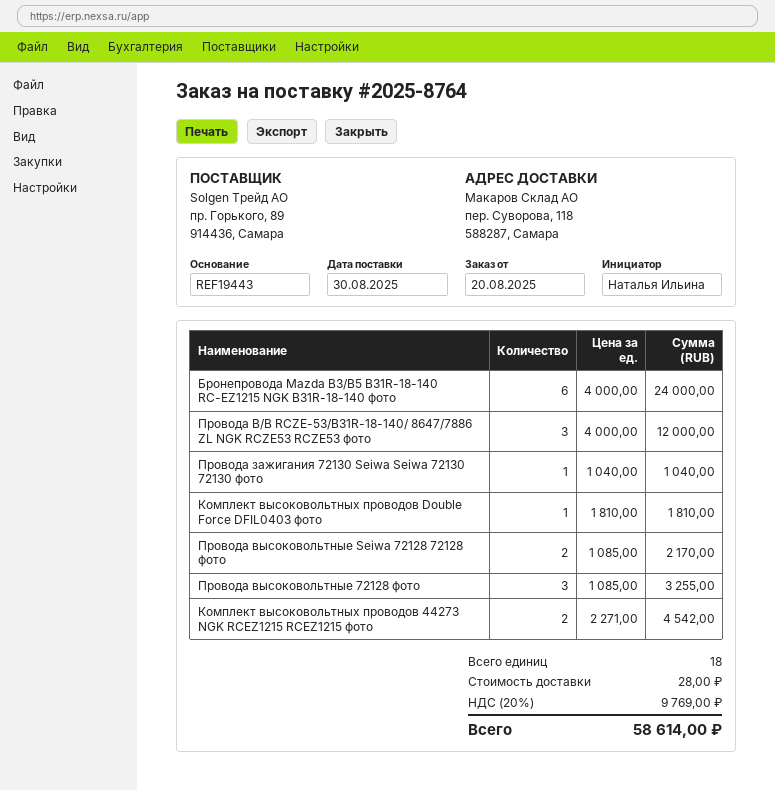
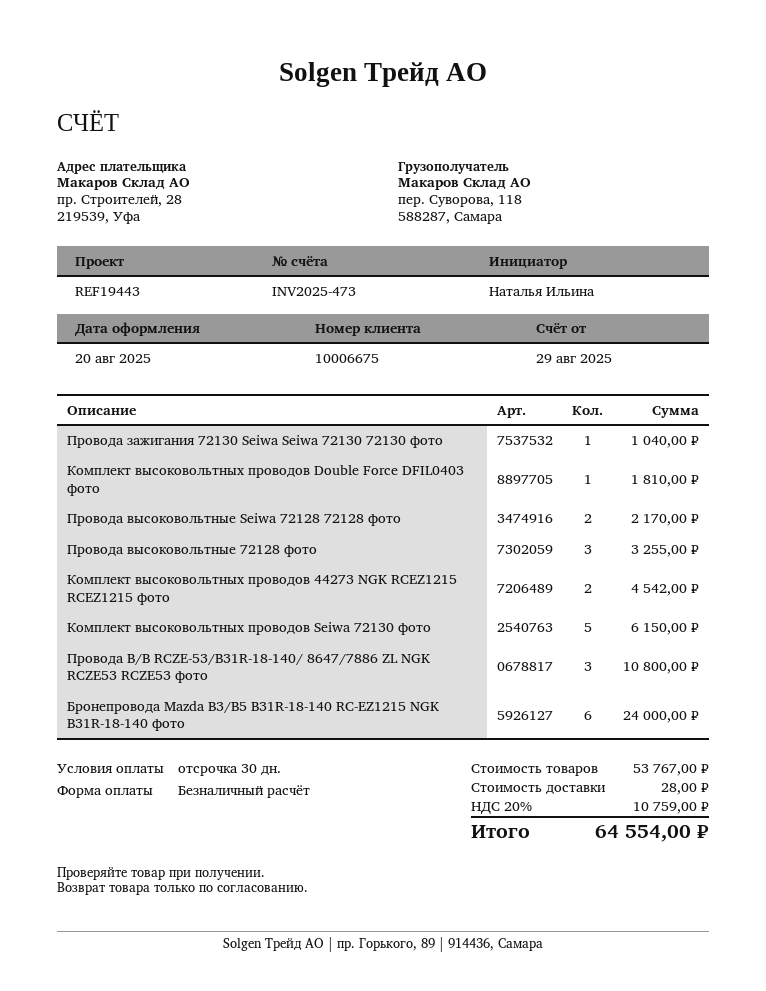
Провода В/В RCZE-53/B31R-18-140/ 8647/7886 ZL NGK RCZE53 RCZE53 фото: 3 for 12000.00 -> 3 for 10800.00
Комплект высоковольтных проводов Seiwa 72130 фото: none -> 5 for 6150.00
tax: 20% = 9769.00 -> 20% = 10759.00
total: 58614.00 -> 64554.00

